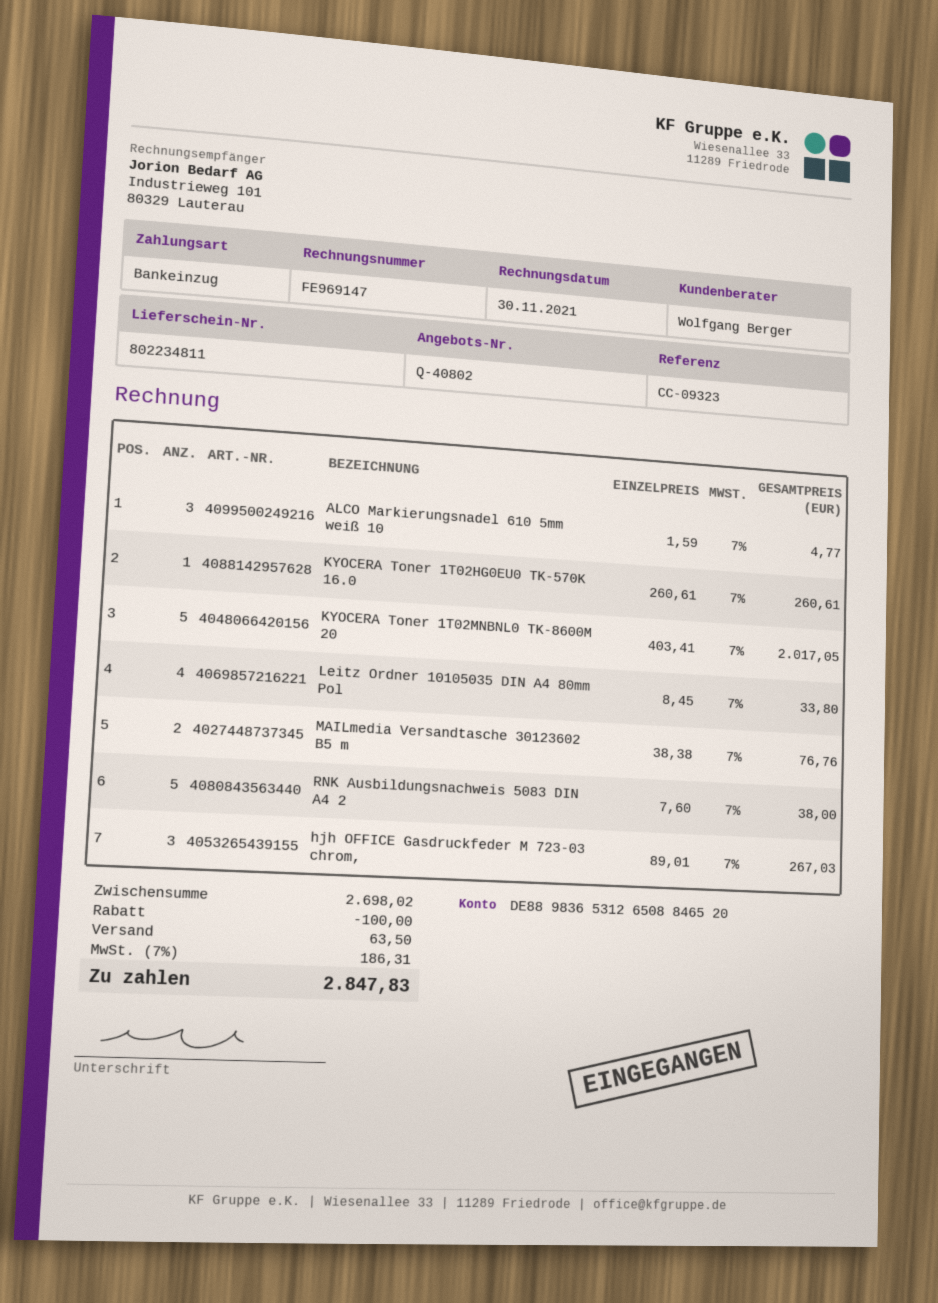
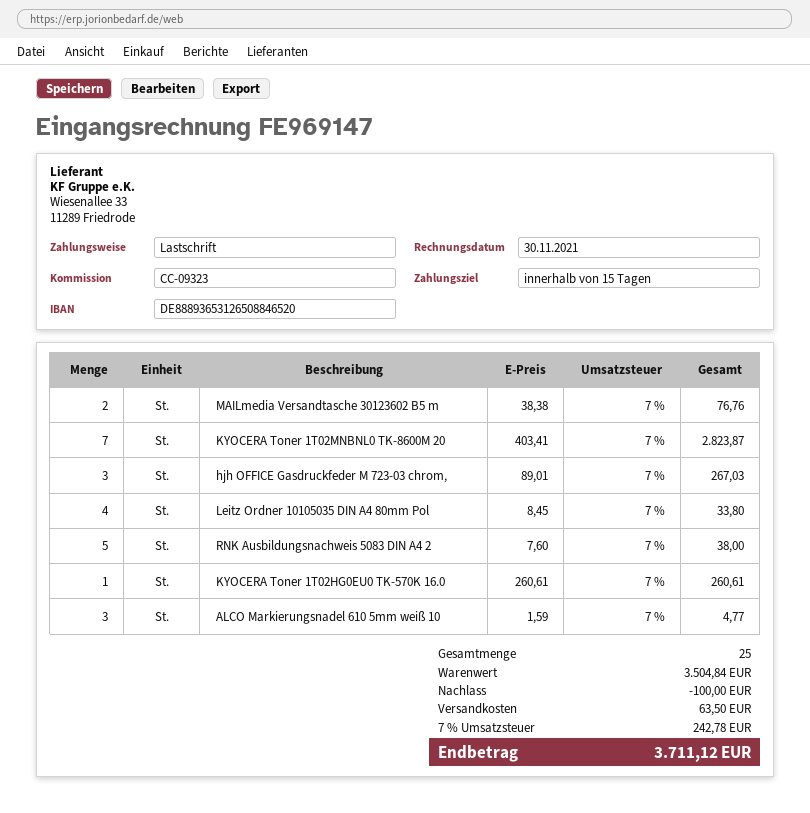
bank account: DE88983653126508846520 -> DE88893653126508846520
KYOCERA Toner 1T02MNBNL0 TK-8600M 20: 5 x 403.41 = 2017.05 -> 7 x 403.41 = 2823.87
subtotal: 2698.02 -> 3504.84
tax: 7% = 186.31 -> 7% = 242.78
total: 2847.83 -> 3711.12

